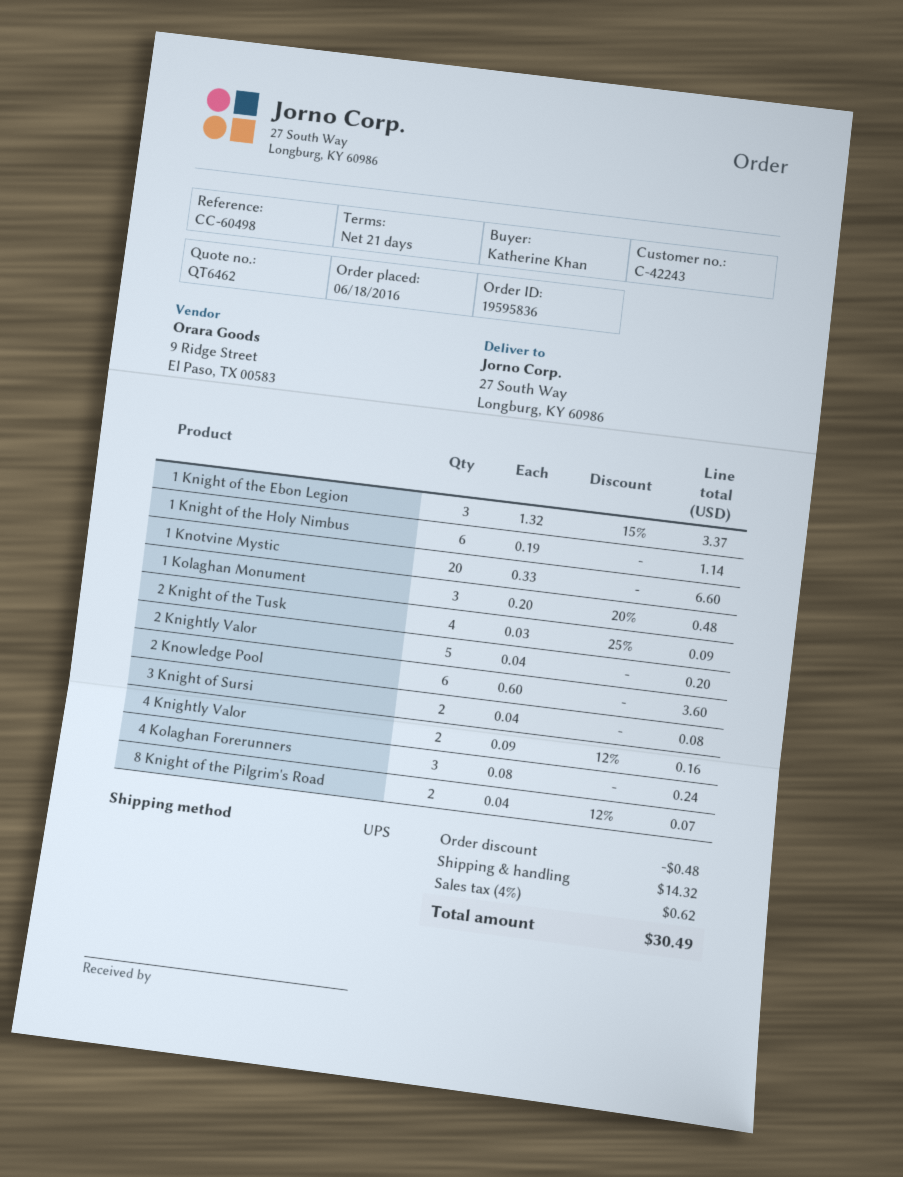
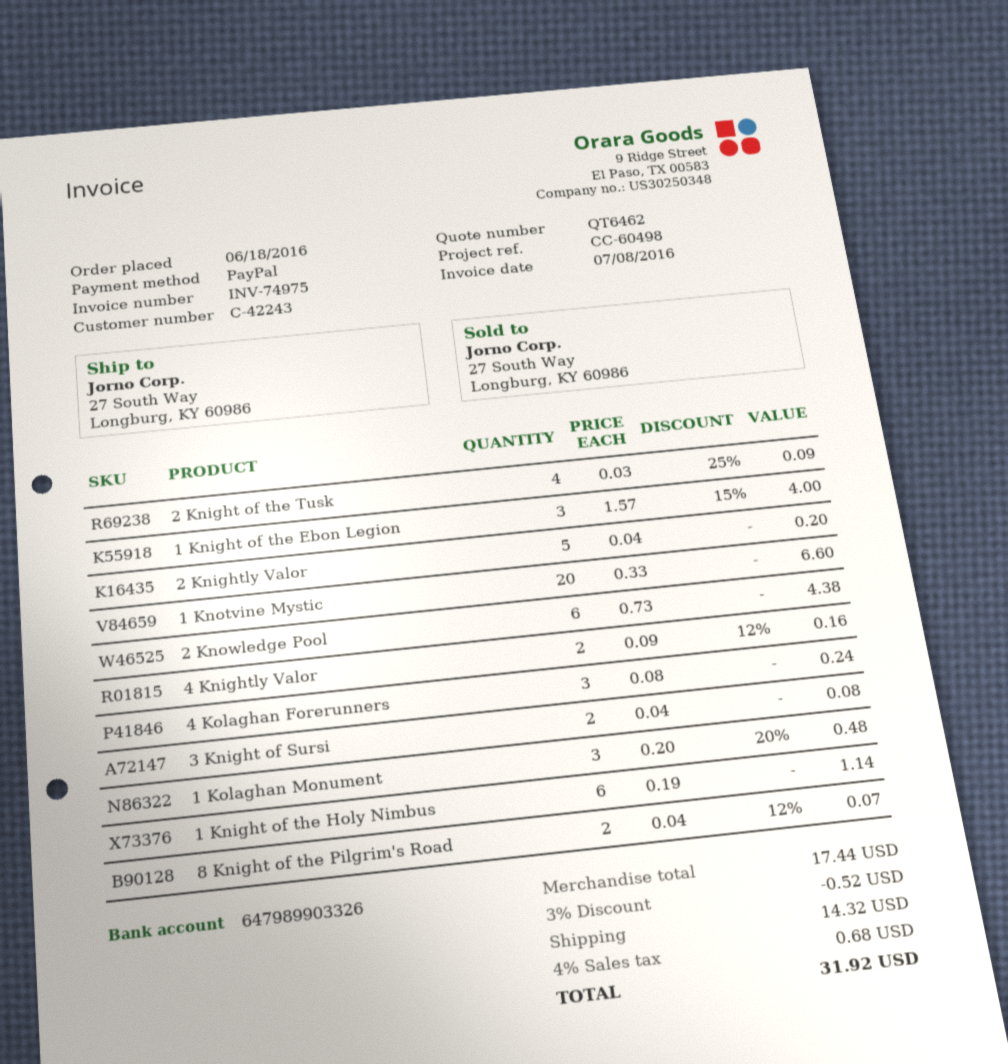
1 Knight of the Ebon Legion: 3 x 1.32 - 15% = 3.37 -> 3 x 1.57 - 15% = 4.00
2 Knowledge Pool: 6 x 0.60 = 3.60 -> 6 x 0.73 = 4.38
discount: 0.48 -> 0.52
tax: 4% = 0.62 -> 4% = 0.68
total: 30.49 -> 31.92

